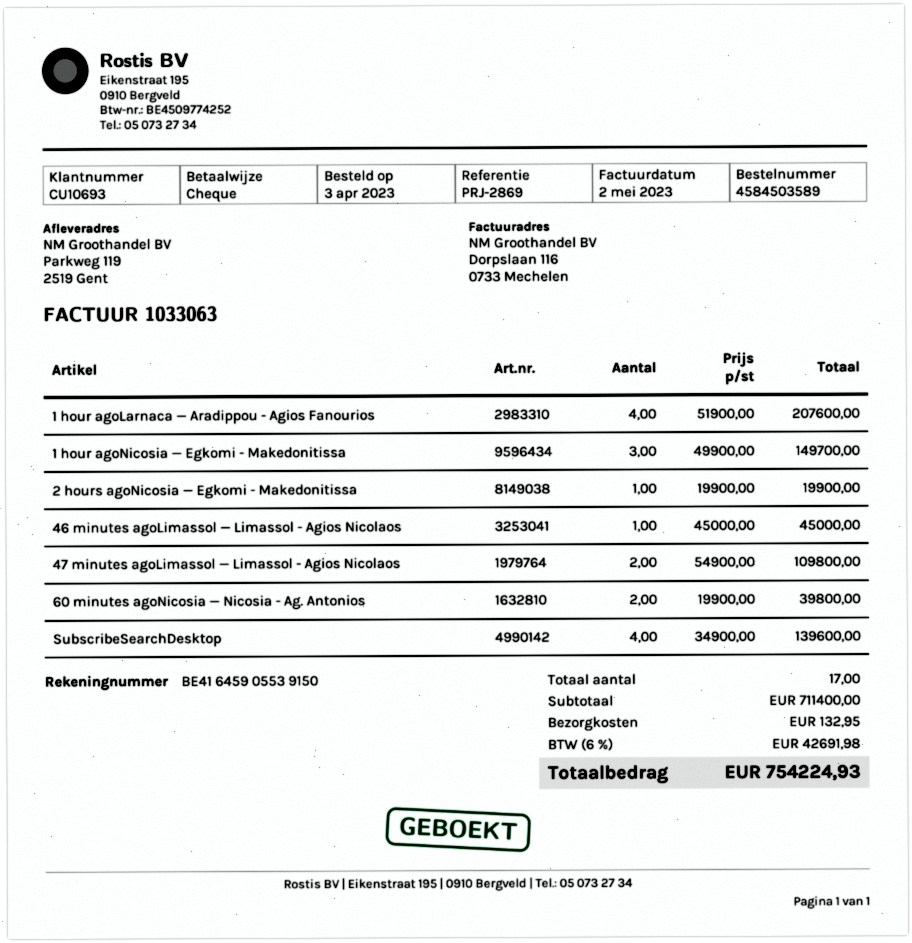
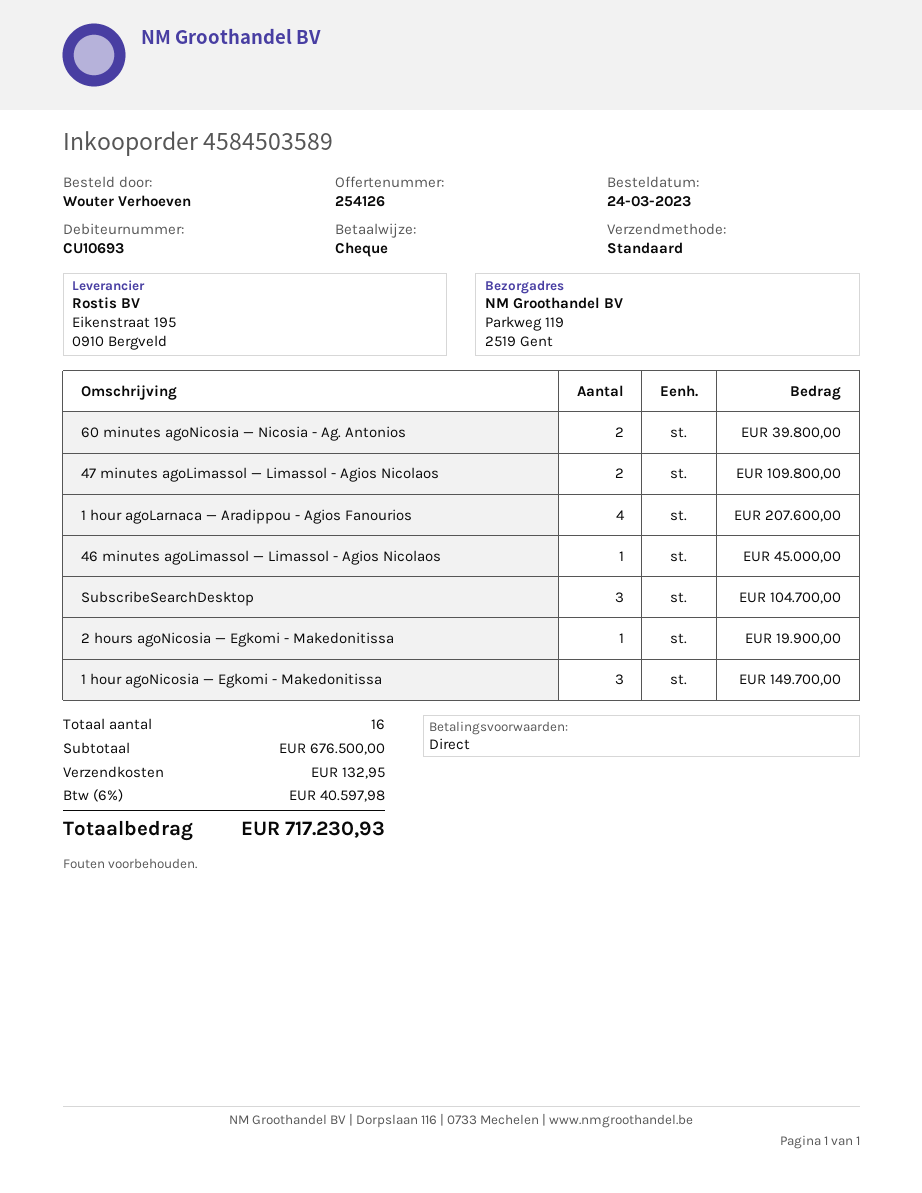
order date: 2023-04-03 -> 2023-03-24
SubscribeSearchDesktop: 4 for 139600.00 -> 3 for 104700.00
total quantity: 17 -> 16
subtotal: 711400.00 -> 676500.00
tax: 6% = 42691.98 -> 6% = 40597.98
total: 754224.93 -> 717230.93

